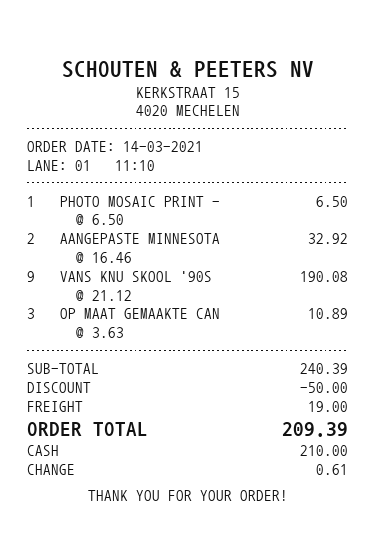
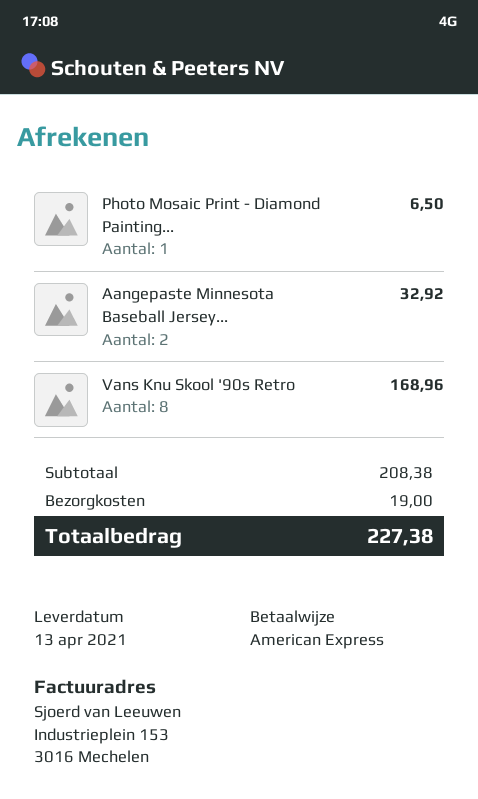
payment method: cash -> American Express
VANS KNU SKOOL '90S: 9 for 190.08 -> 8 for 168.96
OP MAAT GEMAAKTE CAN: 3 for 10.89 -> none
subtotal: 240.39 -> 208.38
discount: 50.00 -> none
total: 209.39 -> 227.38

